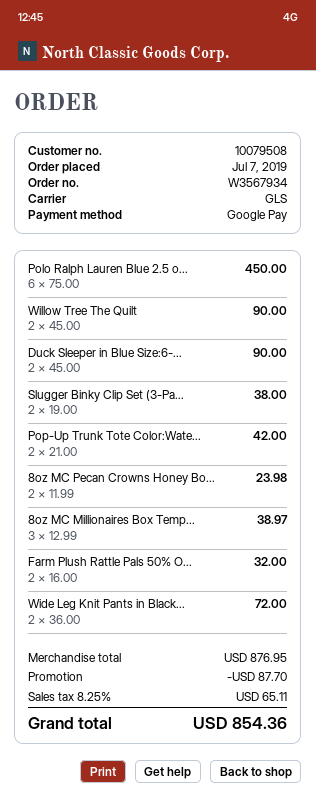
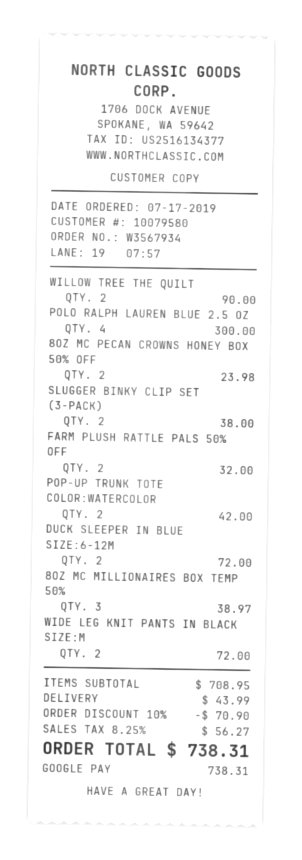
order date: 2019-07-07 -> 2019-07-17
customer number: 10079508 -> 10079580
Polo Ralph Lauren Blue 2.5 o...: 6 for 450.00 -> 4 for 300.00
Duck Sleeper in Blue Size:6-...: 2 for 90.00 -> 2 for 72.00
subtotal: 876.95 -> 708.95
discount: 87.70 -> 70.90
shipping: none -> 43.99
tax: 8.25% = 65.11 -> 8.25% = 56.27
total: 854.36 -> 738.31

